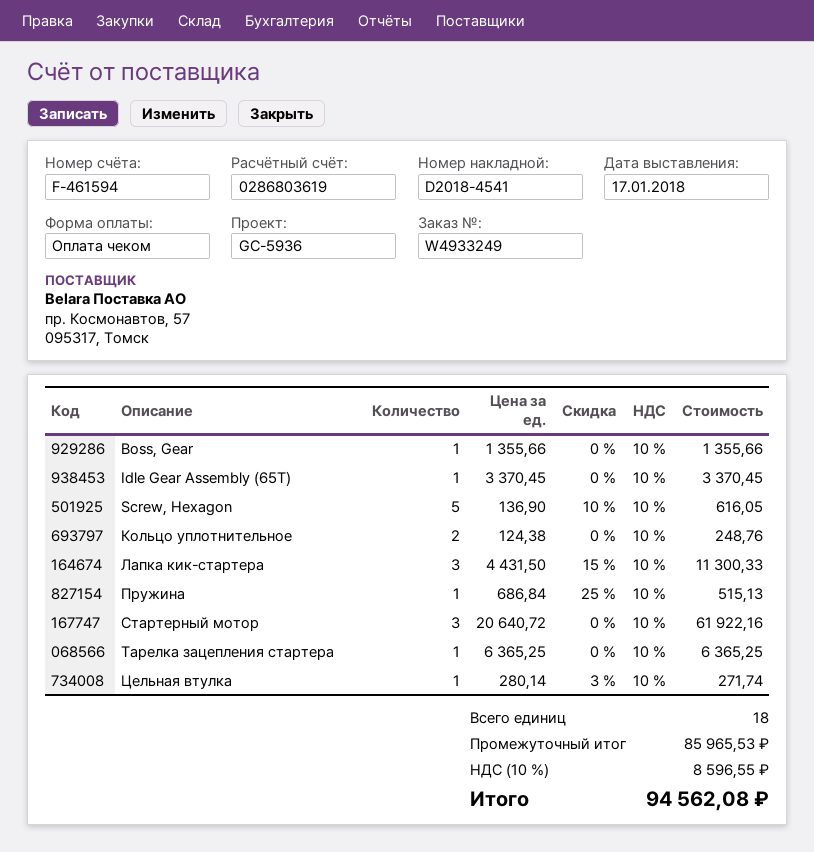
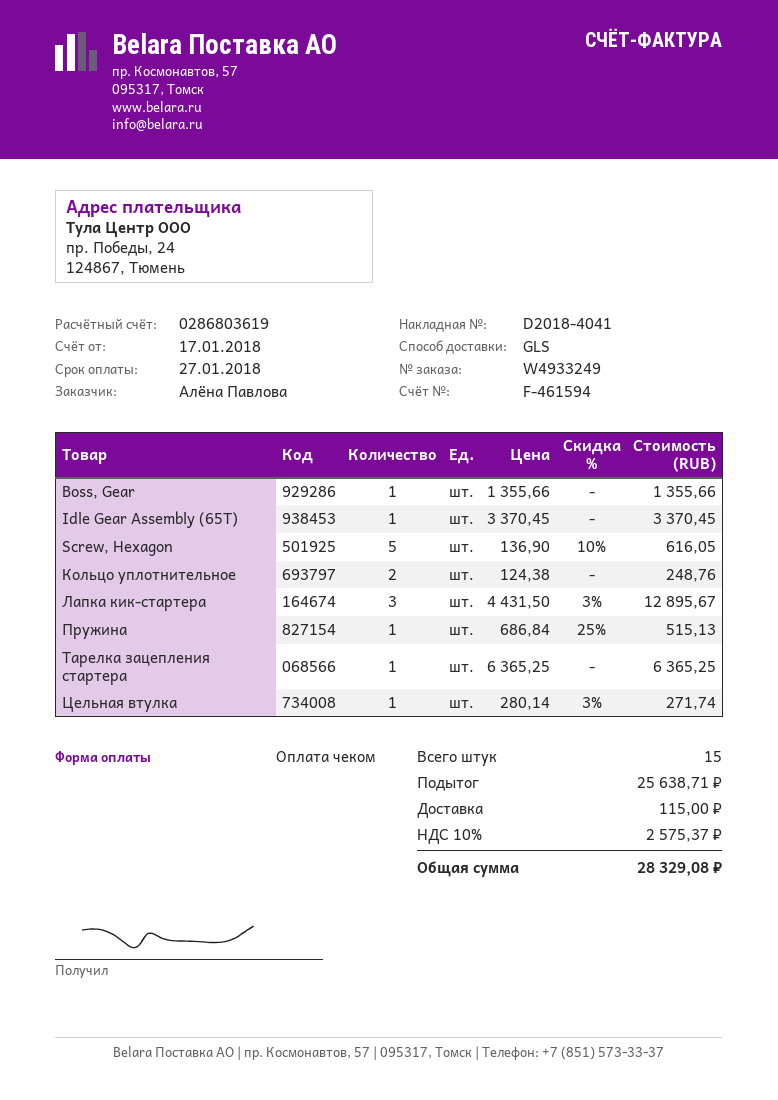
delivery note number: D2018-4541 -> D2018-4041
Лапка кик-стартера: 3 x 4431.50 - 15% = 11300.33 -> 3 x 4431.50 - 3% = 12895.67
Стартерный мотор: 3 x 20640.72 = 61922.16 -> none
total quantity: 18 -> 15
subtotal: 85965.53 -> 25638.71
shipping: none -> 115.00
tax: 10% = 8596.55 -> 10% = 2575.37
total: 94562.08 -> 28329.08

